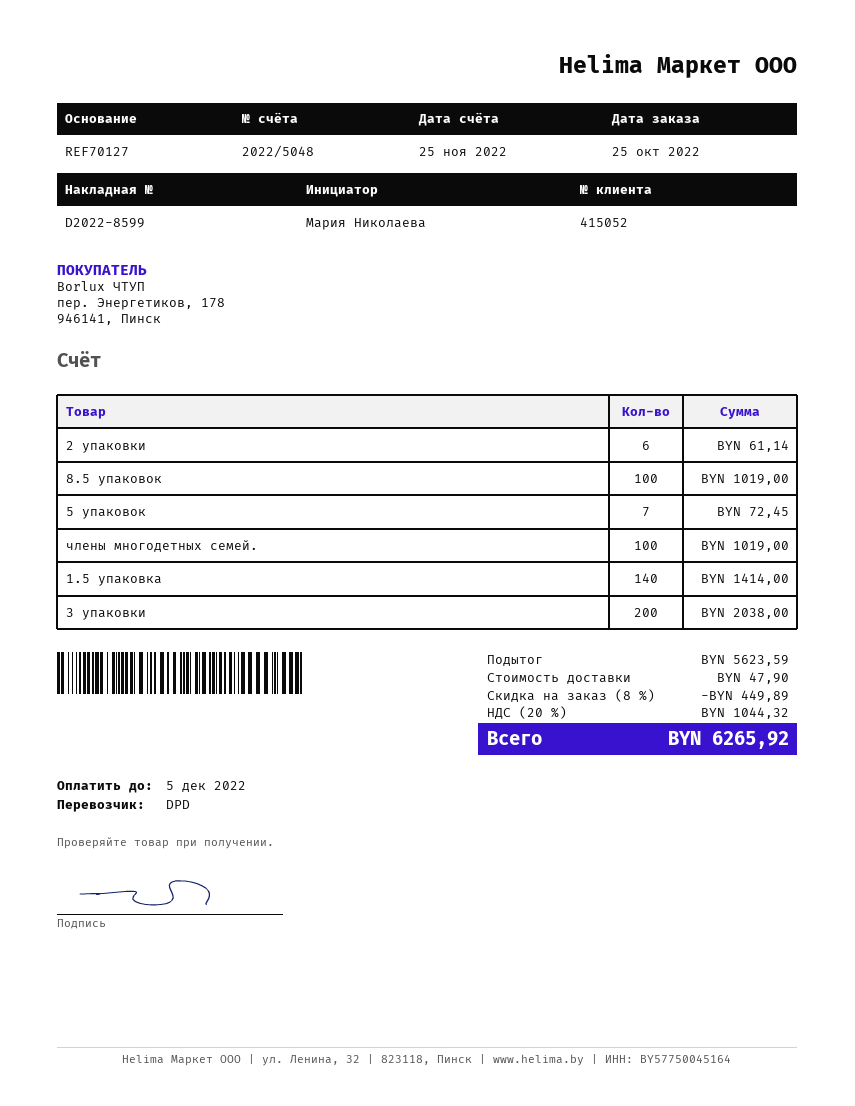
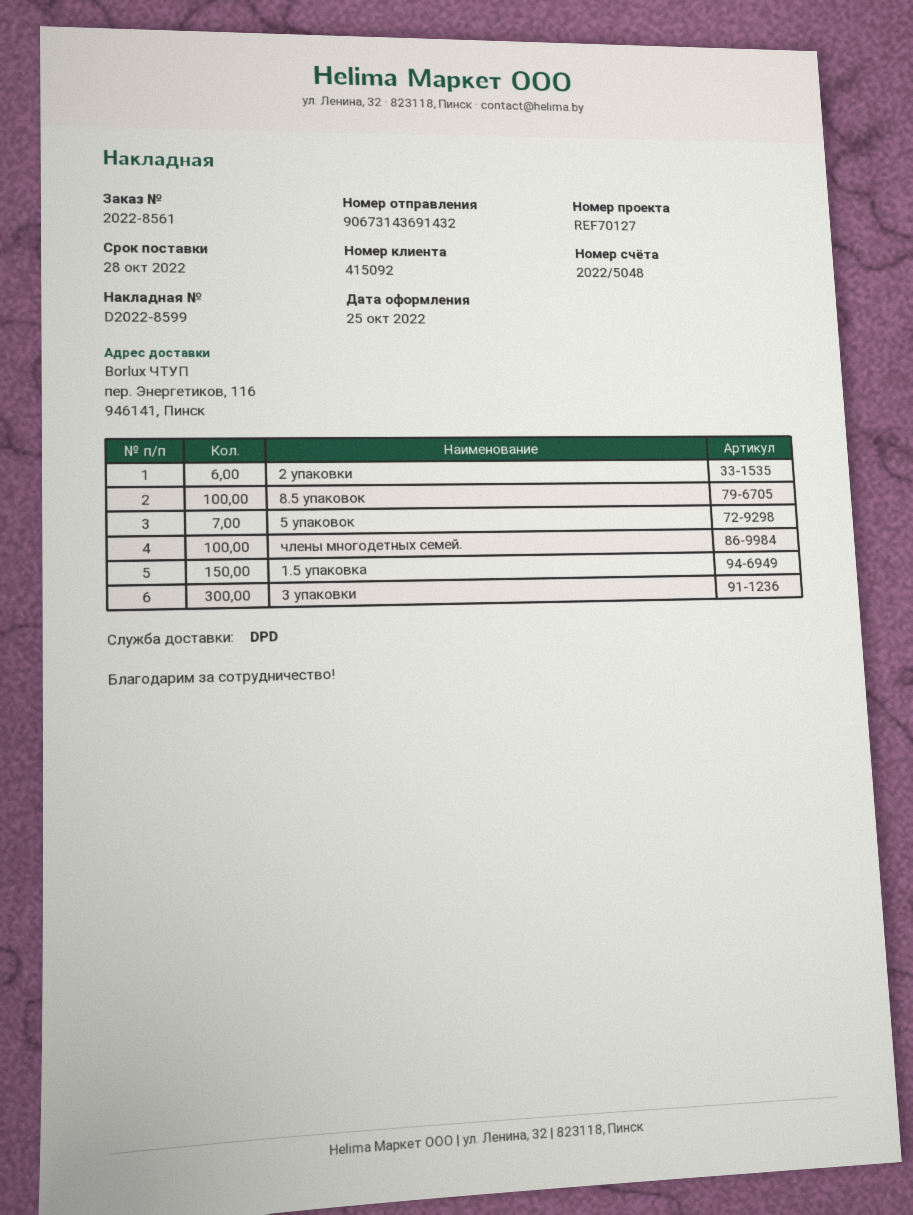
customer number: 415052 -> 415092
1.5 упаковка: 140 -> 150
3 упаковки: 200 -> 300

